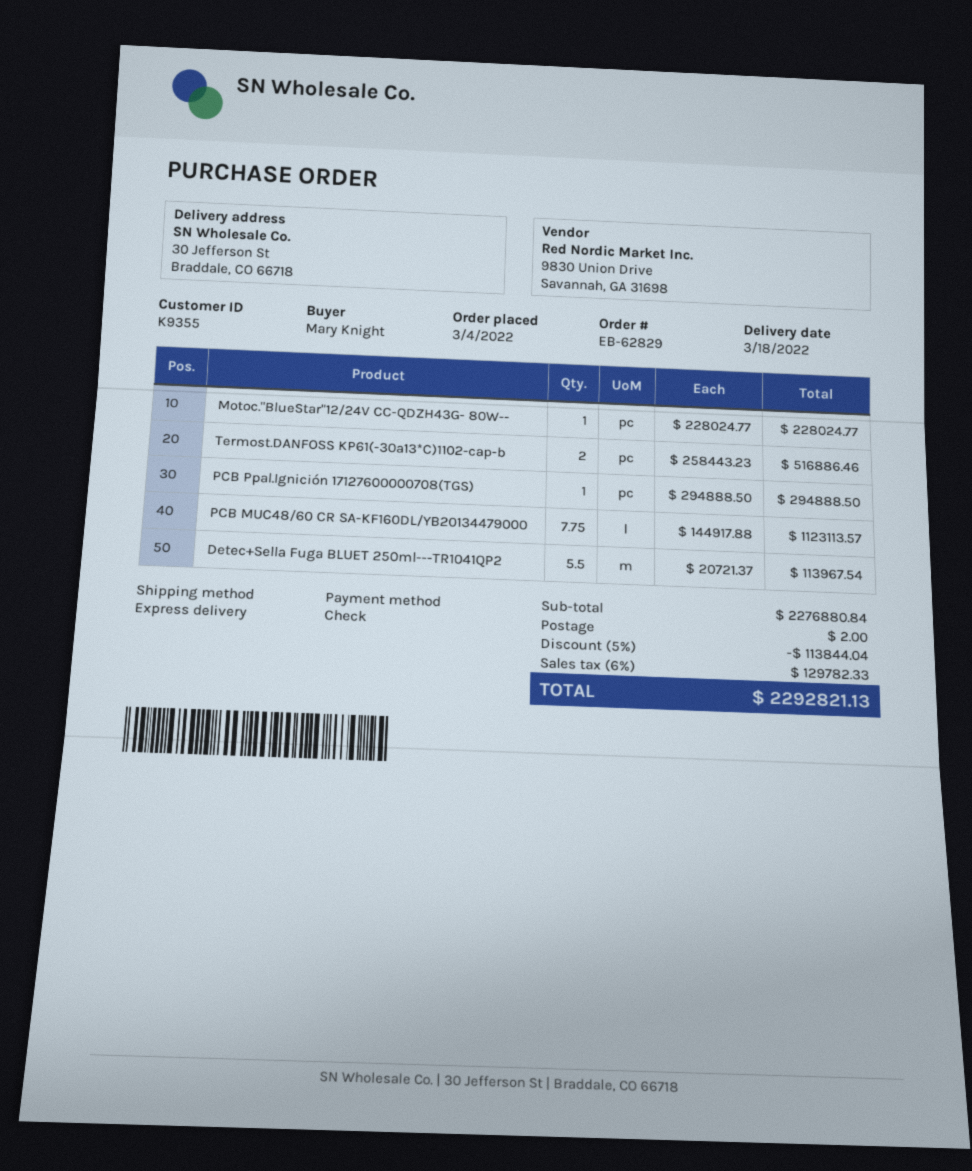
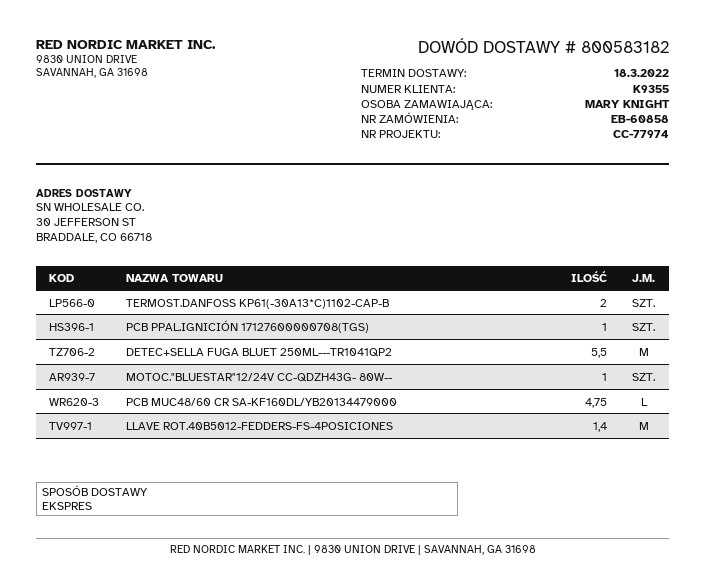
order number: EB-62829 -> EB-60858
PCB MUC48/60 CR SA-KF160DL/YB20134479000: 7.75 -> 4.75
LLAVE ROT.40B5012-FEDDERS-FS-4POSICIONES: none -> 1.4

